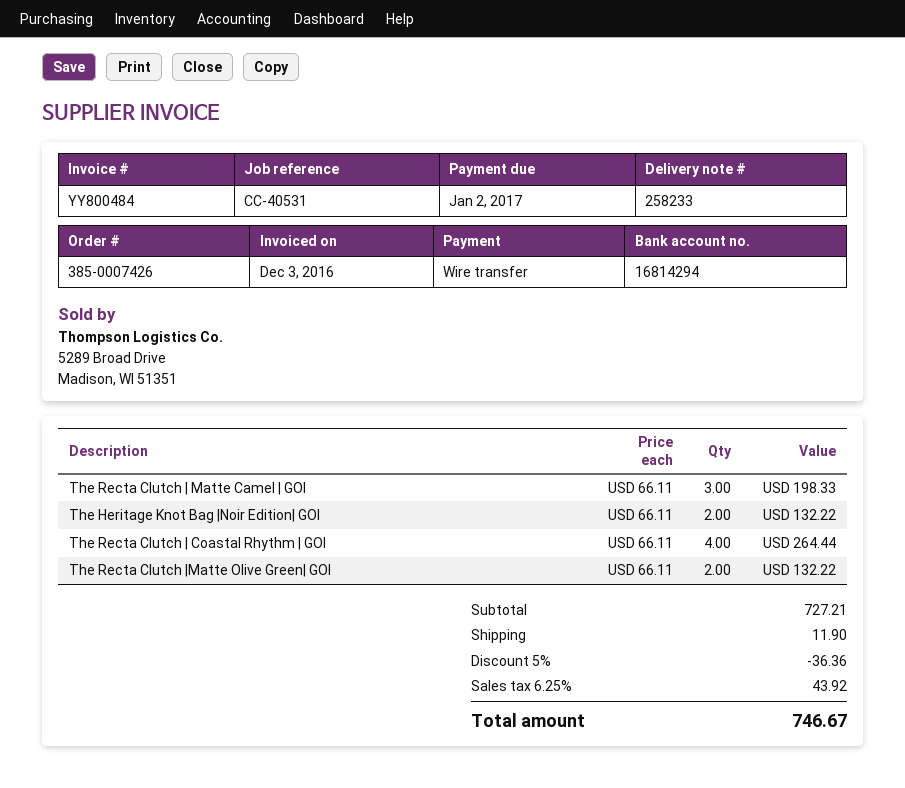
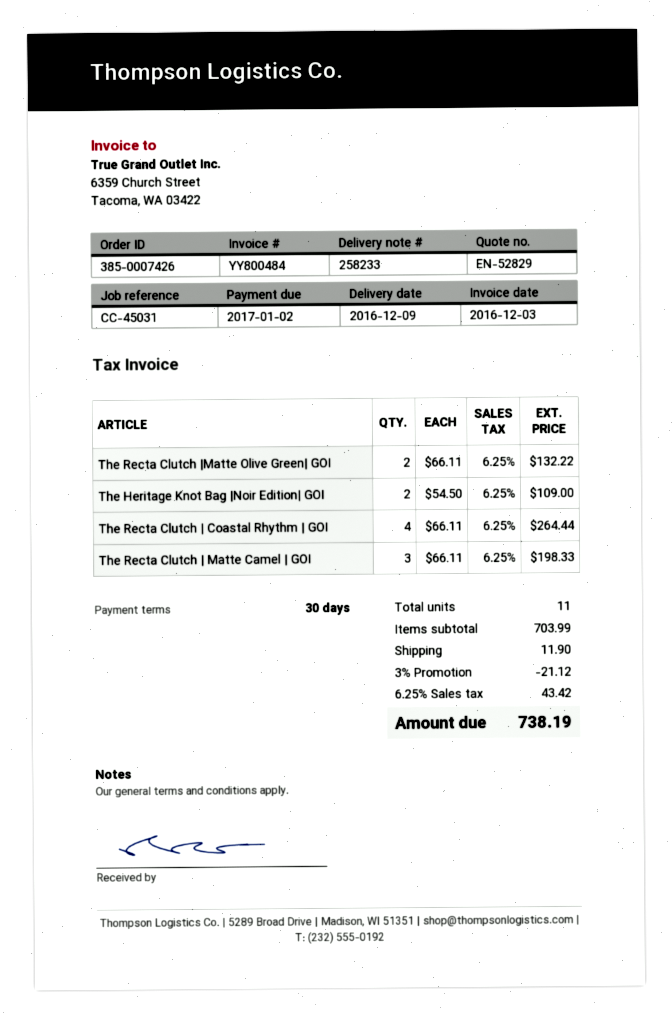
reference: CC-40531 -> CC-45031
The Heritage Knot Bag |Noir Edition| GOI: 2 x 66.11 = 132.22 -> 2 x 54.50 = 109.00
subtotal: 727.21 -> 703.99
discount: 5% = 36.36 -> 3% = 21.12
tax: 6.25% = 43.92 -> 6.25% = 43.42
total: 746.67 -> 738.19

